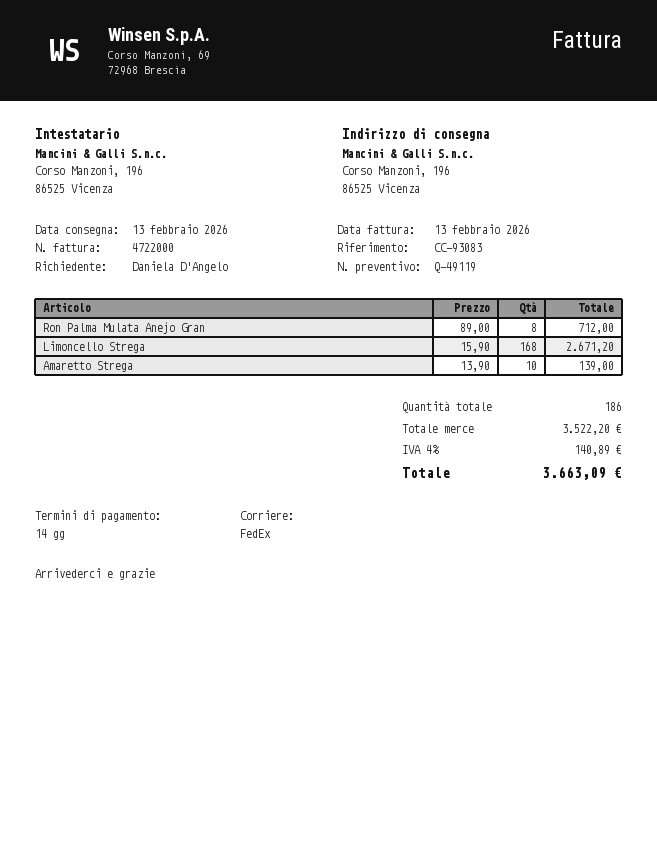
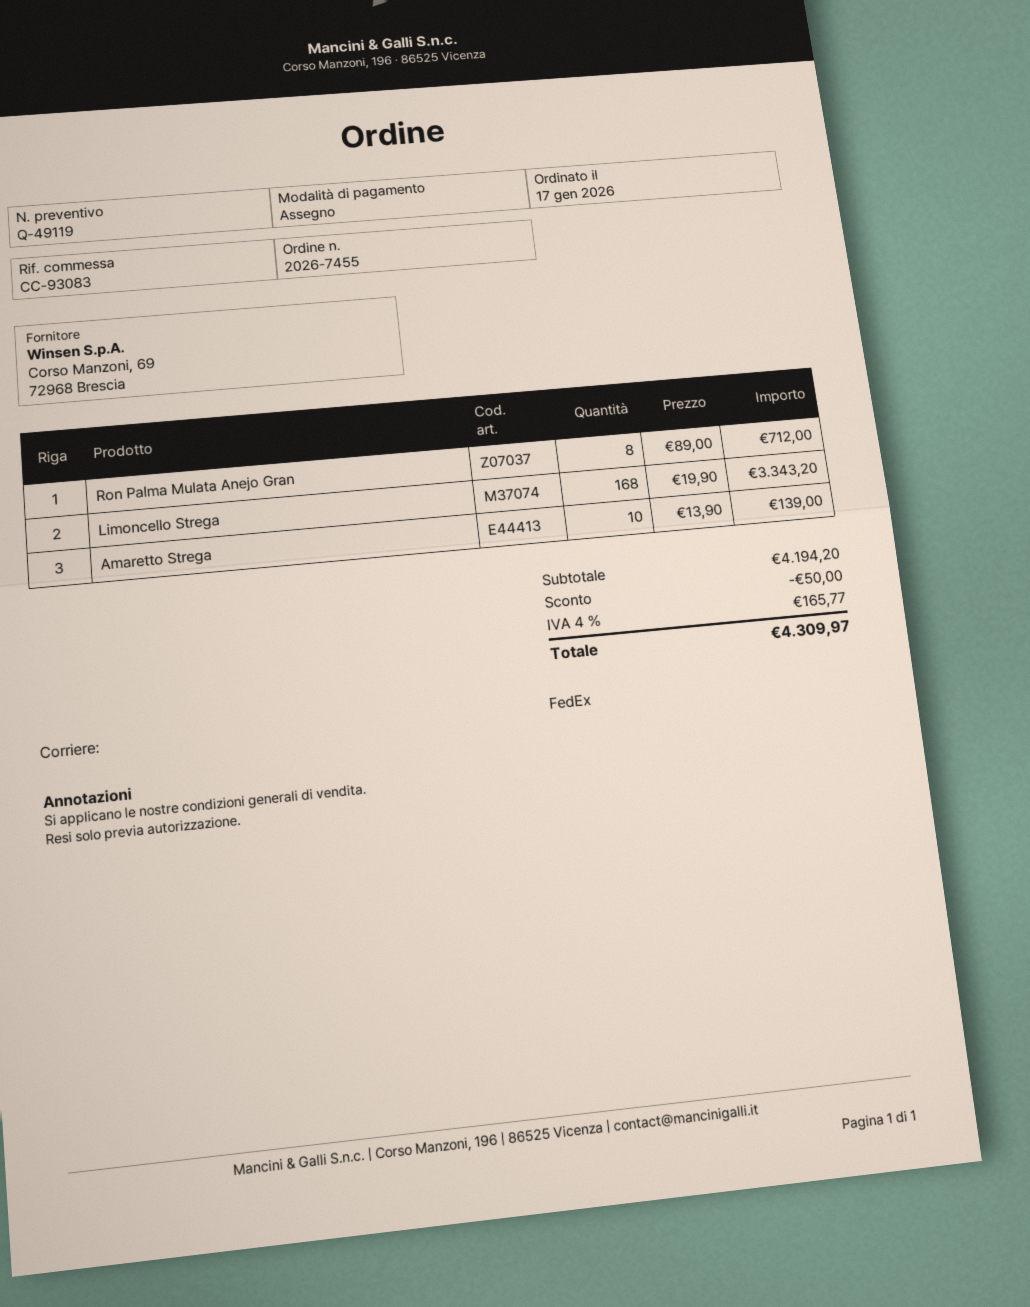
Limoncello Strega: 168 x 15.90 = 2671.20 -> 168 x 19.90 = 3343.20
subtotal: 3522.20 -> 4194.20
discount: none -> 50.00
tax: 4% = 140.89 -> 4% = 165.77
total: 3663.09 -> 4309.97

